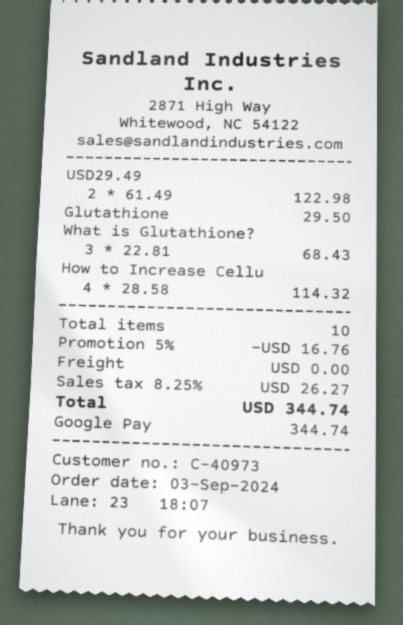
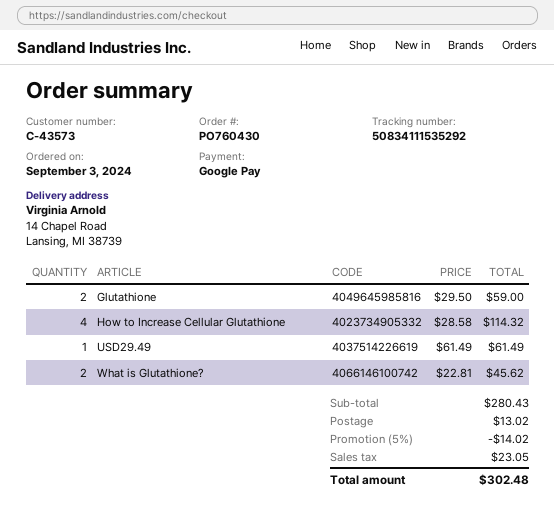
customer number: C-40973 -> C-43573
USD29.49: 2 x 61.49 = 122.98 -> 1 x 61.49 = 61.49
Glutathione: 1 x 29.50 = 29.50 -> 2 x 29.50 = 59.00
What is Glutathione?: 3 x 22.81 = 68.43 -> 2 x 22.81 = 45.62
discount: 5% = 16.76 -> 5% = 14.02
shipping: 0.00 -> 13.02
tax: 26.27 -> 23.05
total: 344.74 -> 302.48

